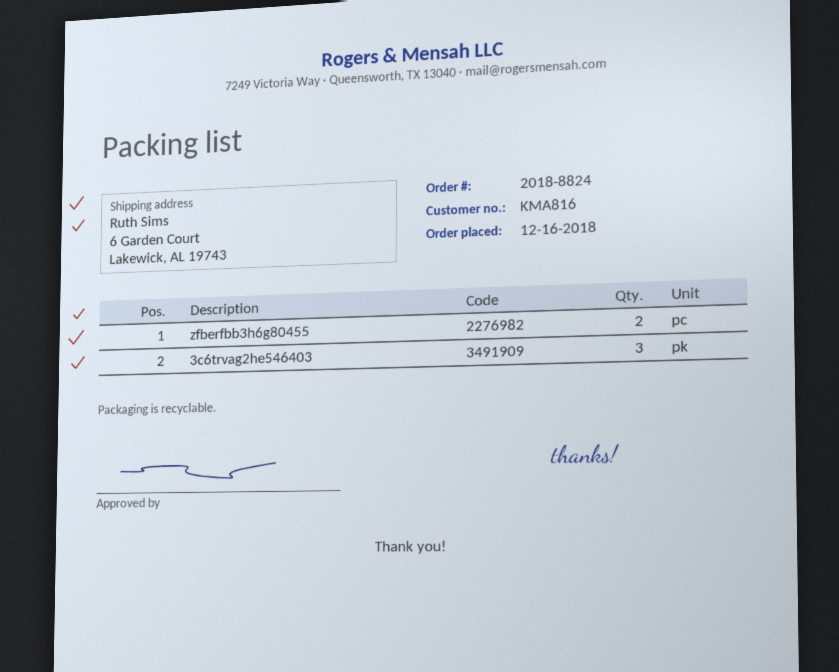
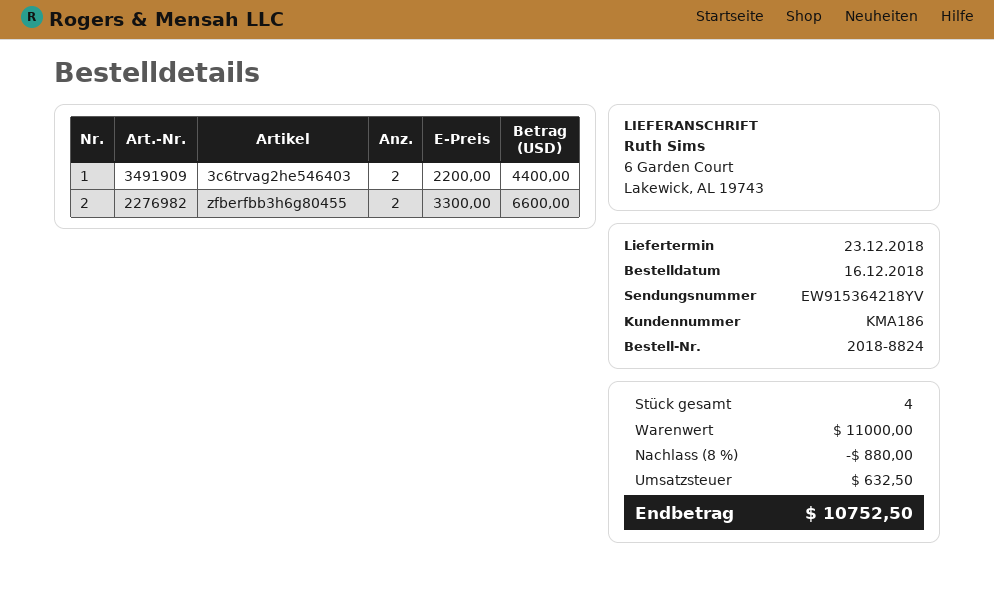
customer number: KMA816 -> KMA186
3c6trvag2he546403: 3 -> 2

